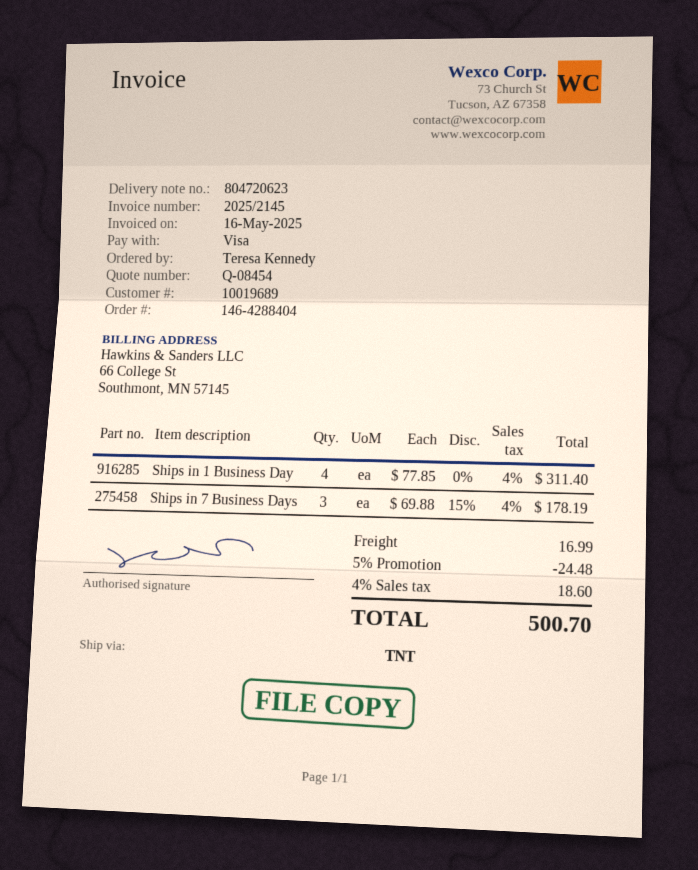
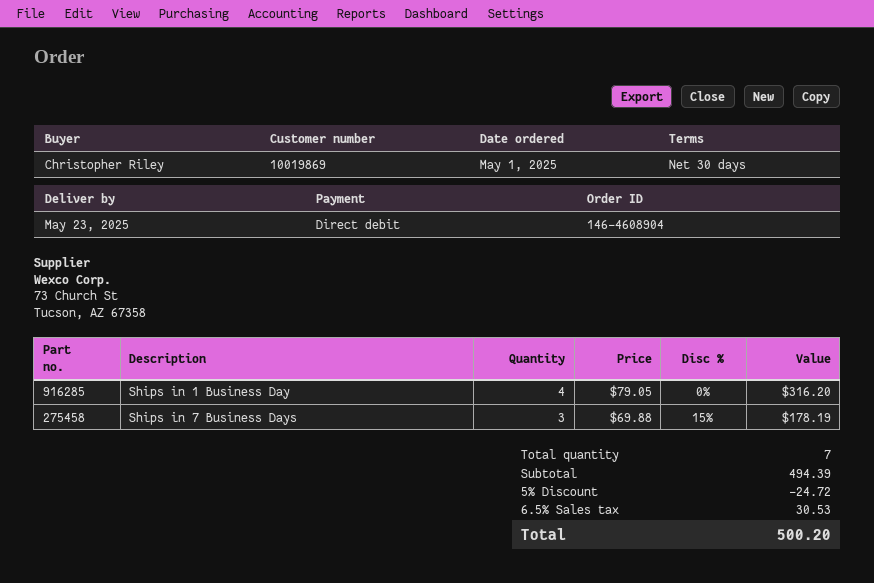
order number: 146-4288404 -> 146-4608904
customer number: 10019689 -> 10019869
ordered by: Teresa Kennedy -> Christopher Riley
payment method: Visa -> direct debit
Ships in 1 Business Day: 4 x 77.85 = 311.40 -> 4 x 79.05 = 316.20
discount: 5% = 24.48 -> 5% = 24.72
shipping: 16.99 -> none
tax: 4% = 18.60 -> 6.5% = 30.53
total: 500.70 -> 500.20

